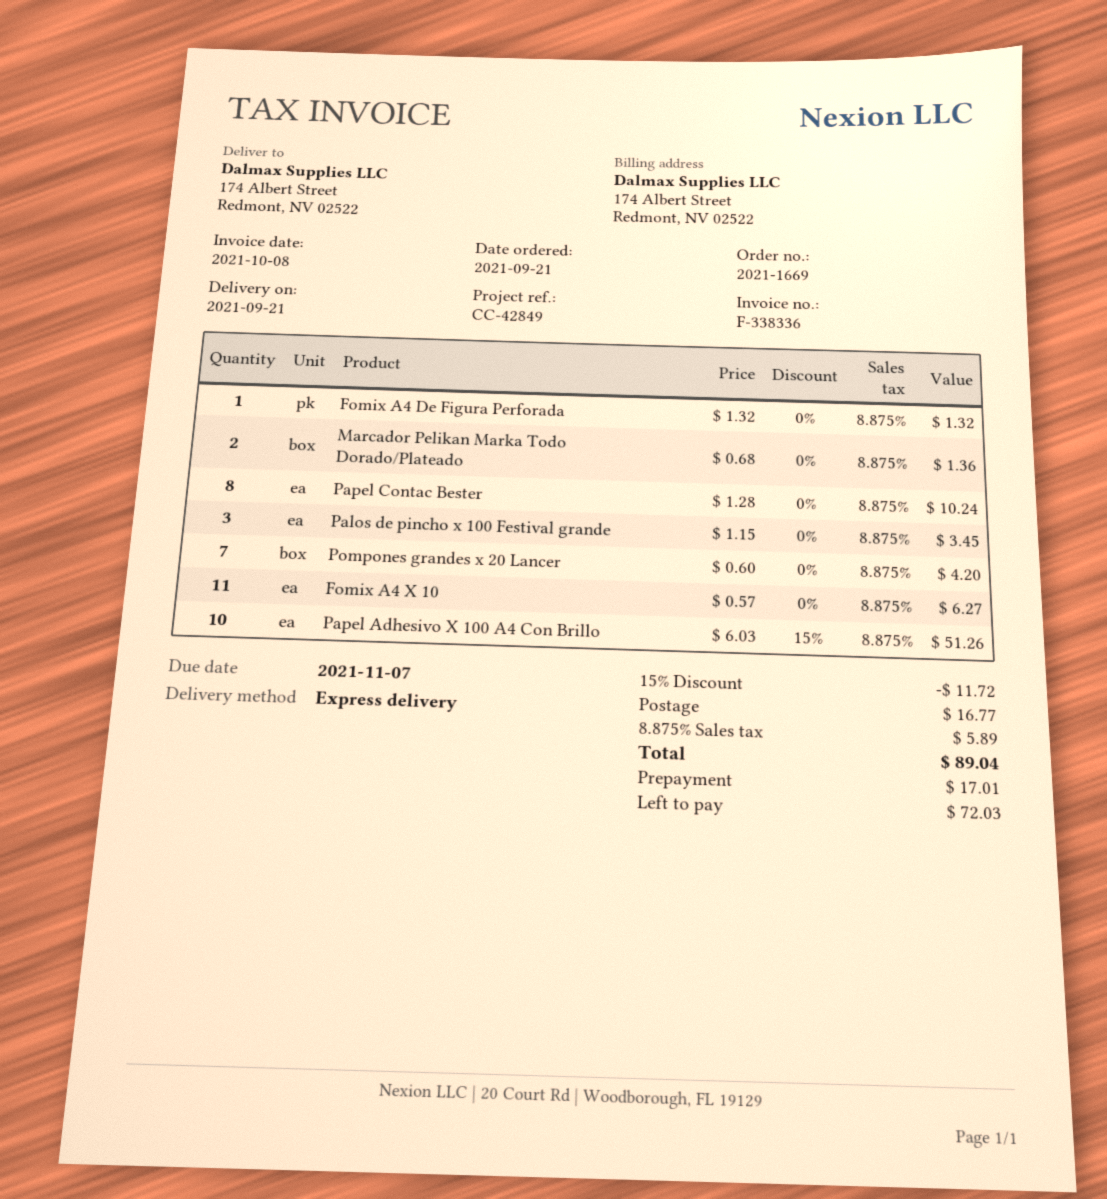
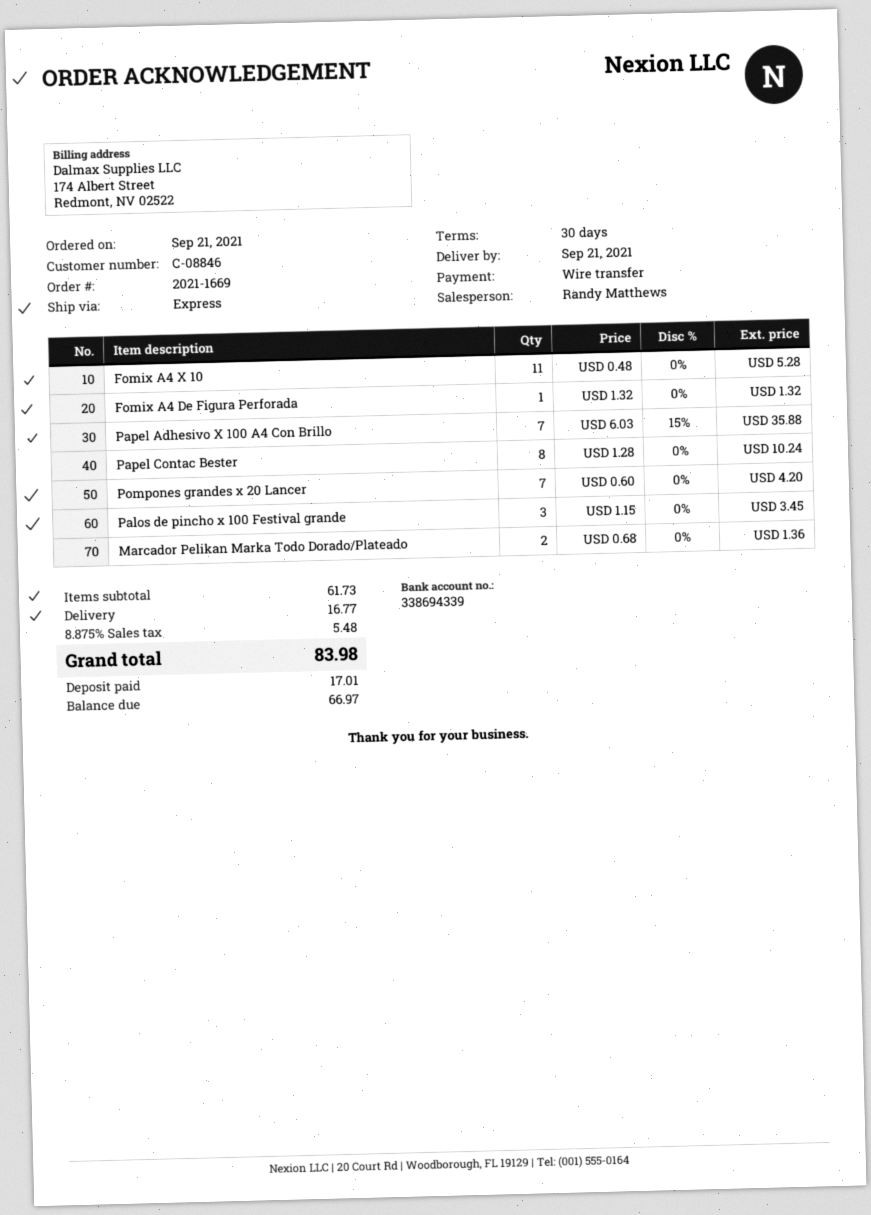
Fomix A4 X 10: 11 x 0.57 = 6.27 -> 11 x 0.48 = 5.28
Papel Adhesivo X 100 A4 Con Brillo: 10 x 6.03 - 15% = 51.26 -> 7 x 6.03 - 15% = 35.88
discount: 15% = 11.72 -> none
tax: 8.875% = 5.89 -> 8.875% = 5.48
total: 89.04 -> 83.98
balance: 72.03 -> 66.97

